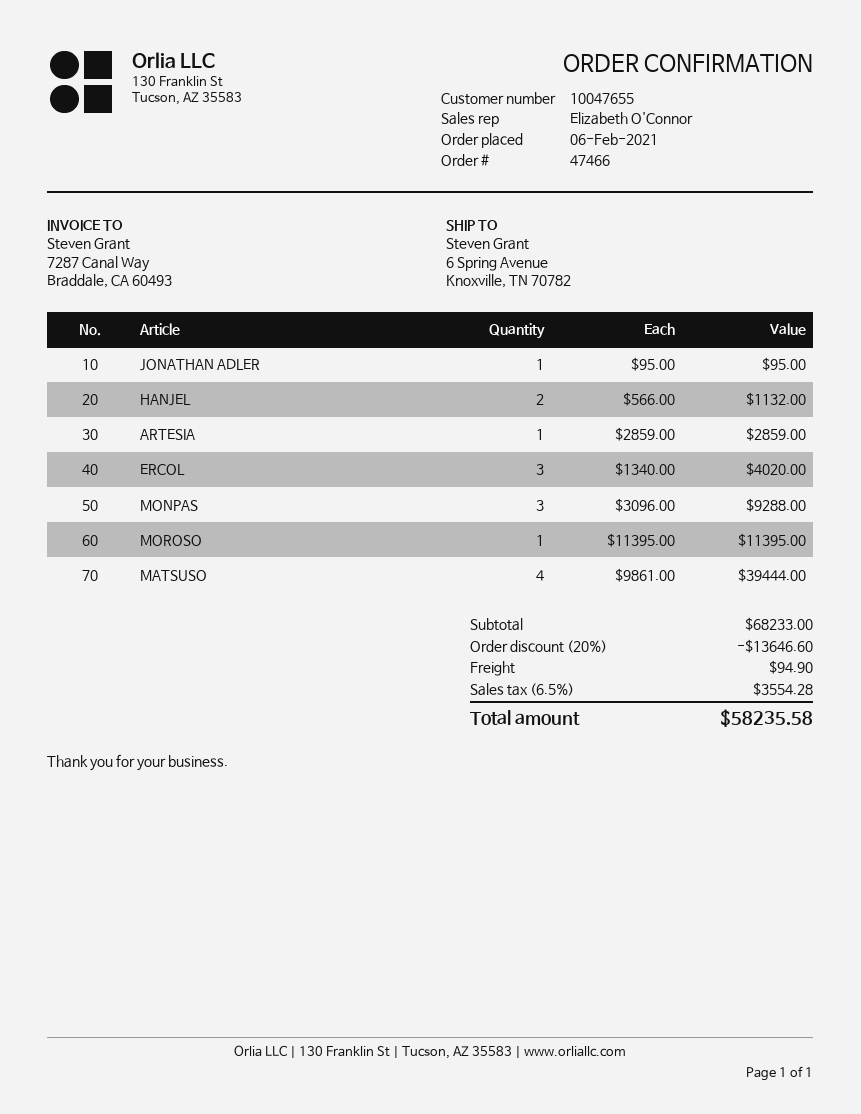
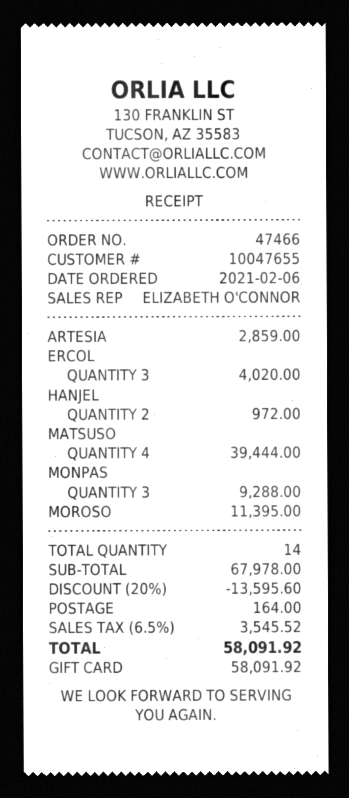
JONATHAN ADLER: 1 for 95.00 -> none
HANJEL: 2 for 1132.00 -> 2 for 972.00
subtotal: 68233.00 -> 67978.00
discount: 20% = 13646.60 -> 20% = 13595.60
shipping: 94.90 -> 164.00
tax: 6.5% = 3554.28 -> 6.5% = 3545.52
total: 58235.58 -> 58091.92

